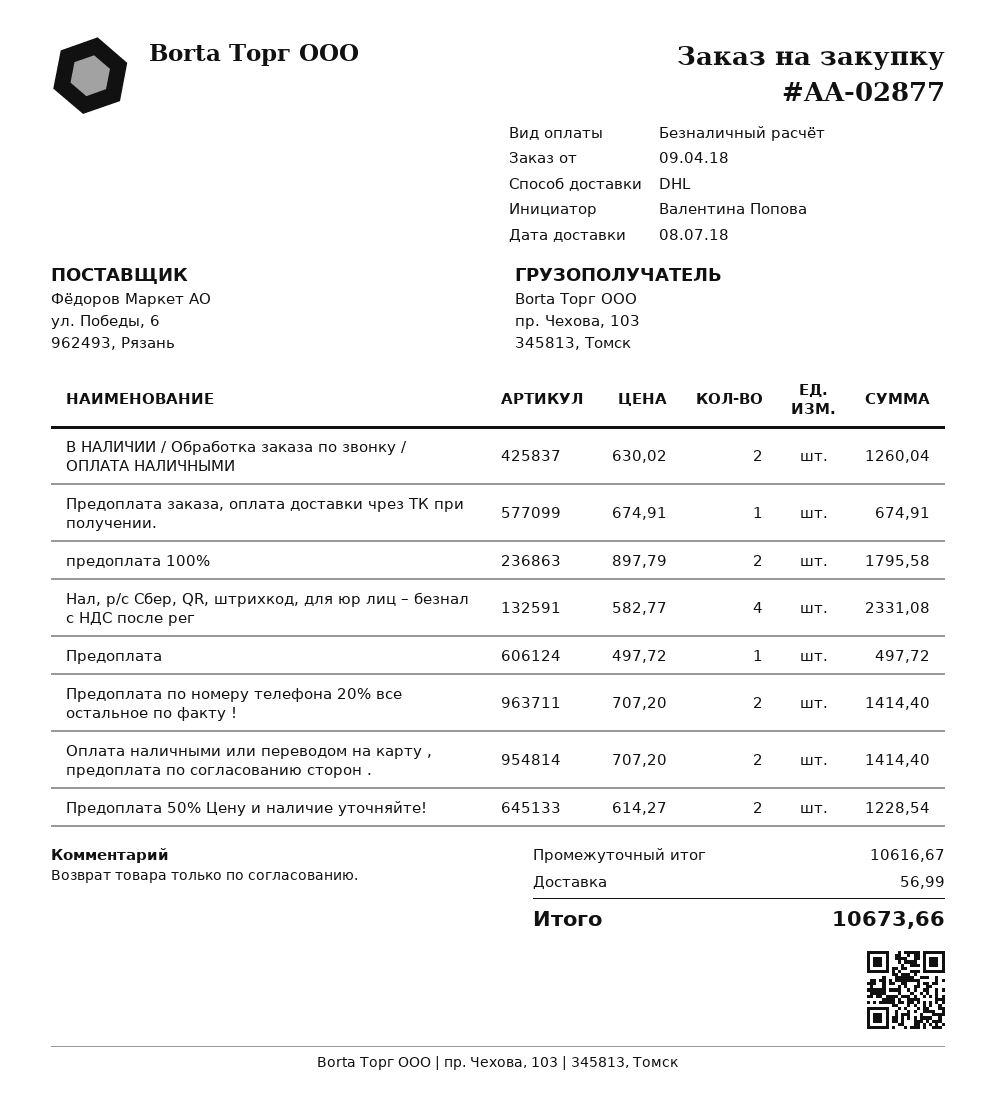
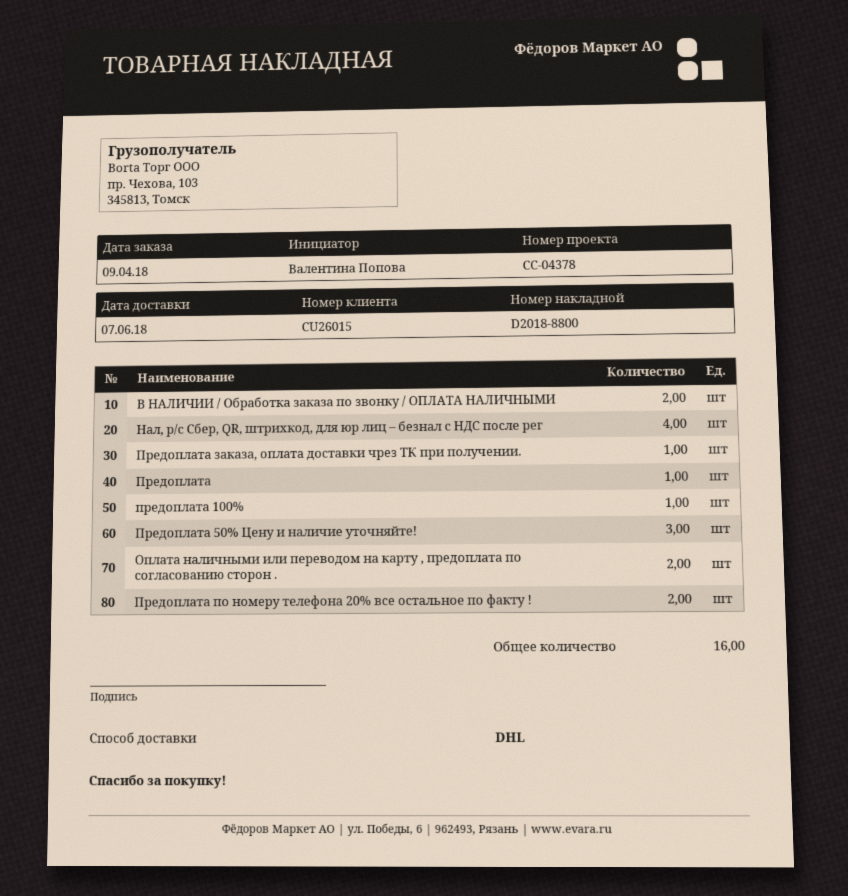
delivery date: 2018-07-08 -> 2018-06-07
предоплата 100%: 2 -> 1
Предоплата 50% Цену и наличие уточняйте!: 2 -> 3

